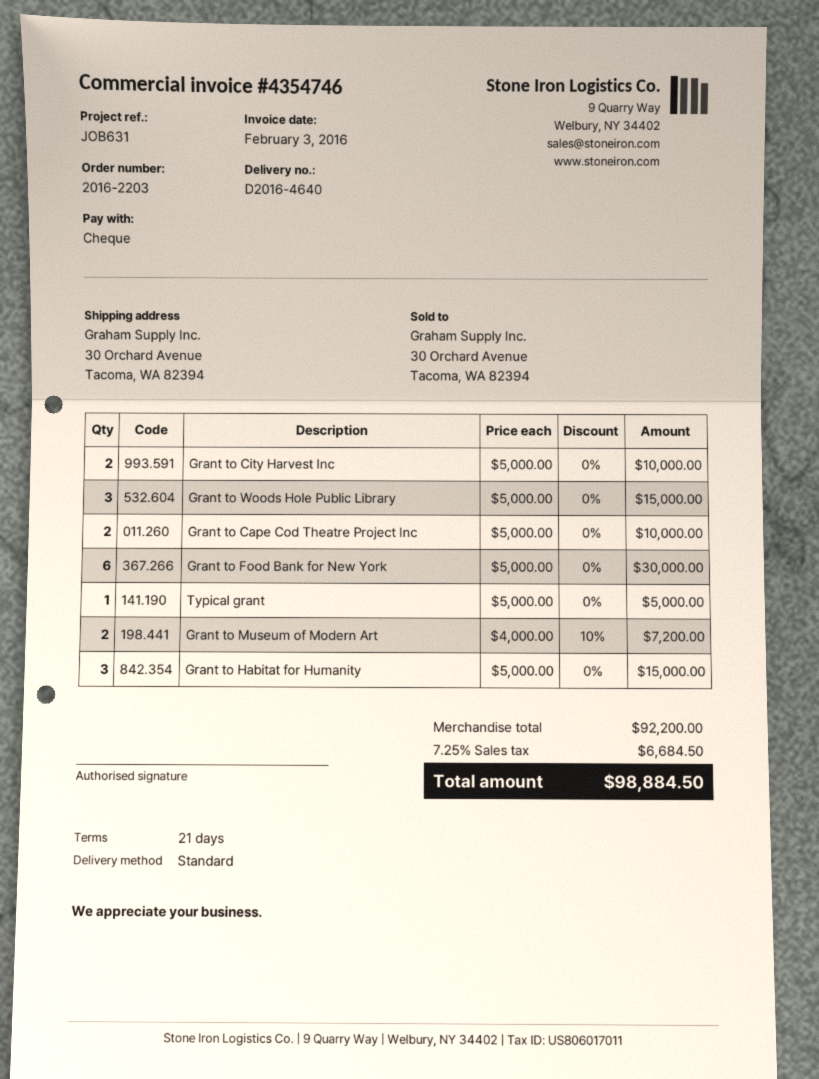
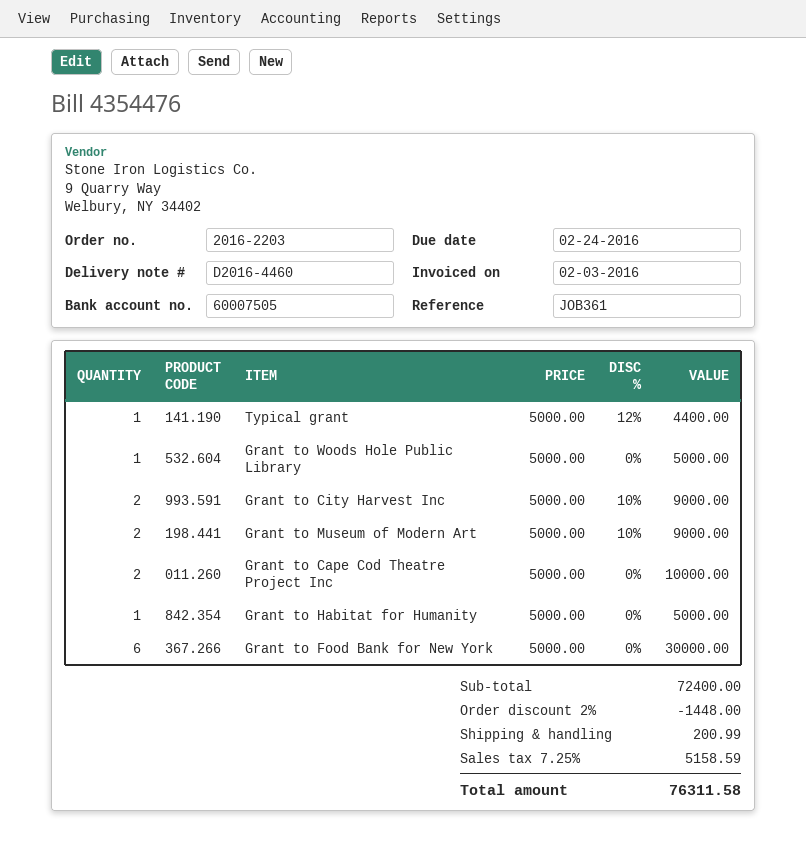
delivery note number: D2016-4640 -> D2016-4460
invoice number: 4354746 -> 4354476
reference: JOB631 -> JOB361
Grant to City Harvest Inc: 2 x 5000.00 = 10000.00 -> 2 x 5000.00 - 10% = 9000.00
Grant to Woods Hole Public Library: 3 x 5000.00 = 15000.00 -> 1 x 5000.00 = 5000.00
Typical grant: 1 x 5000.00 = 5000.00 -> 1 x 5000.00 - 12% = 4400.00
Grant to Museum of Modern Art: 2 x 4000.00 - 10% = 7200.00 -> 2 x 5000.00 - 10% = 9000.00
Grant to Habitat for Humanity: 3 x 5000.00 = 15000.00 -> 1 x 5000.00 = 5000.00
subtotal: 92200.00 -> 72400.00
discount: none -> 2% = 1448.00
shipping: none -> 200.99
tax: 7.25% = 6684.50 -> 7.25% = 5158.59
total: 98884.50 -> 76311.58

